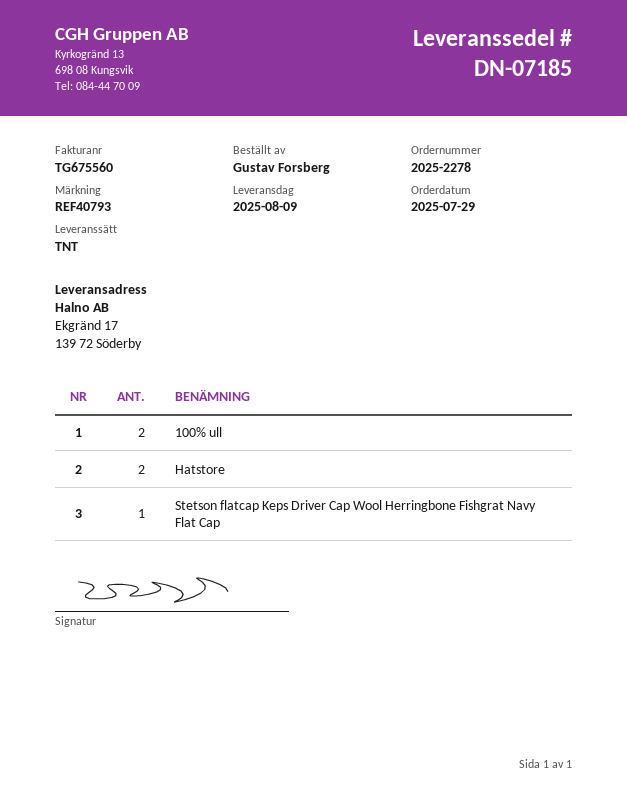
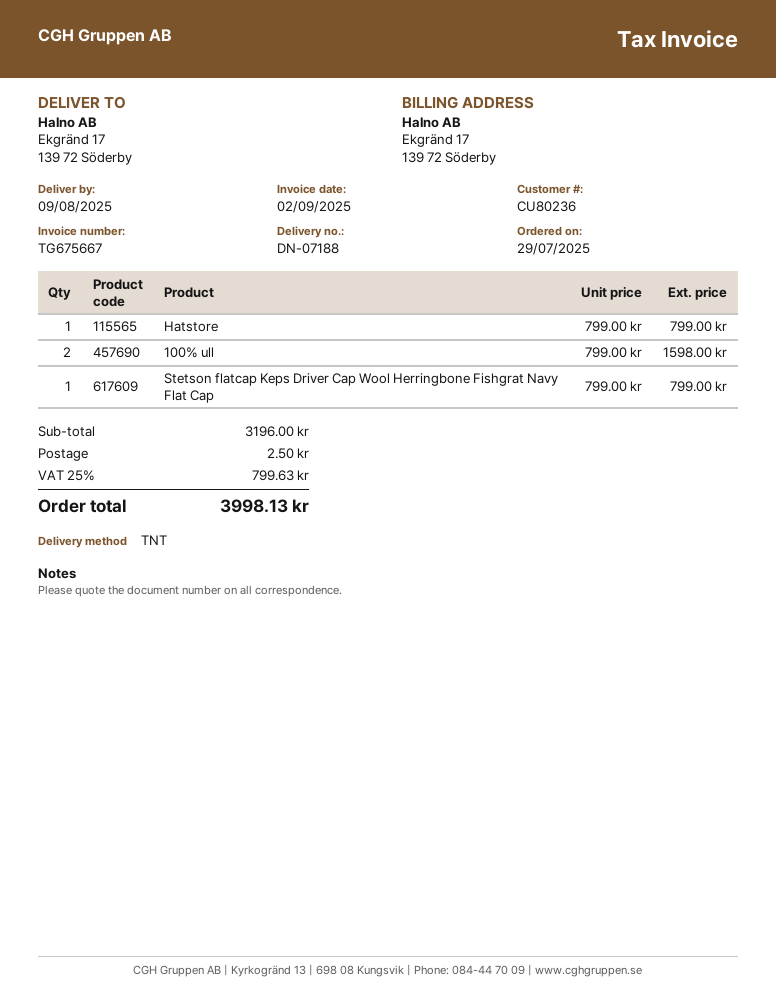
delivery note number: DN-07185 -> DN-07188
invoice number: TG675560 -> TG675667
Hatstore: 2 -> 1

